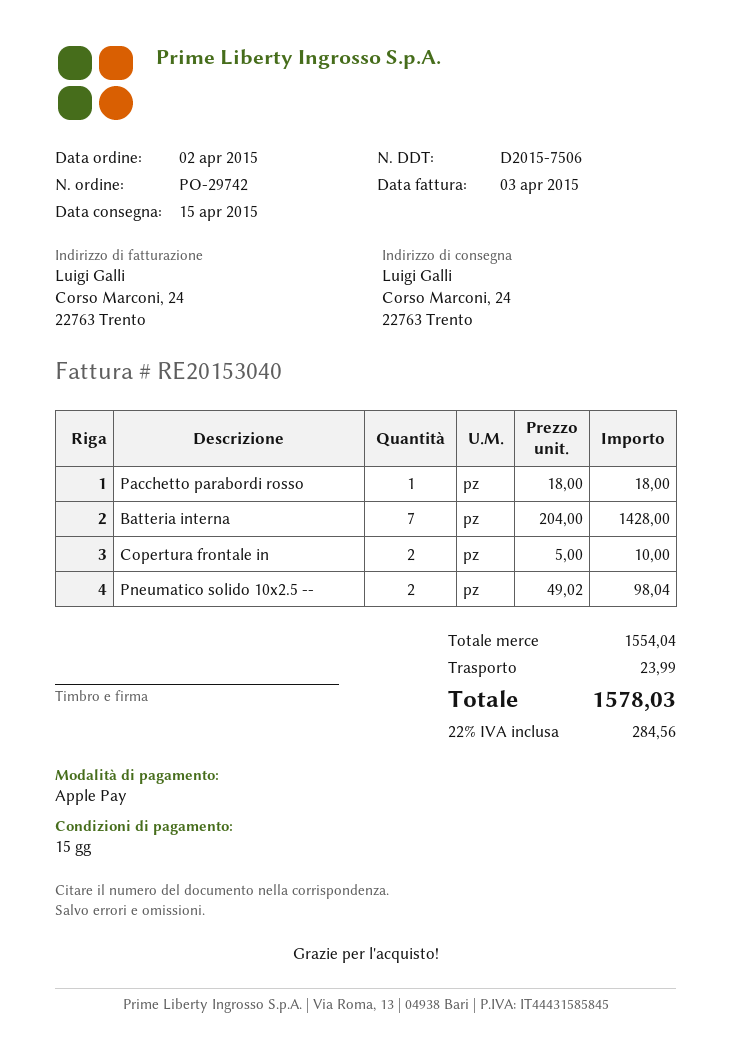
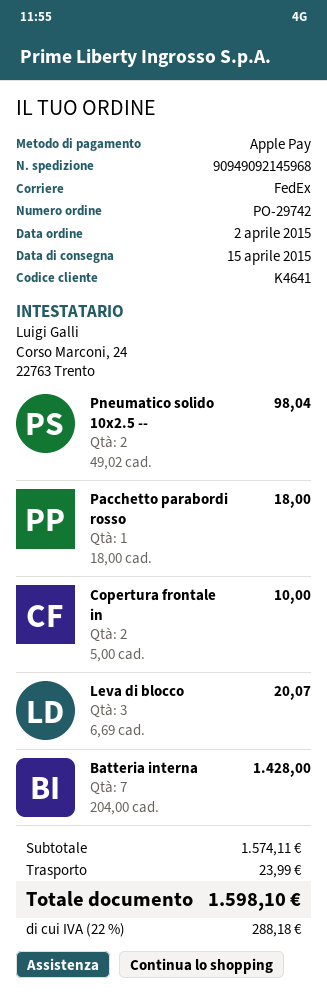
Leva di blocco: none -> 3 x 6.69 = 20.07
subtotal: 1554.04 -> 1574.11
tax: 22% = 284.56 -> 22% = 288.18
total: 1578.03 -> 1598.10

